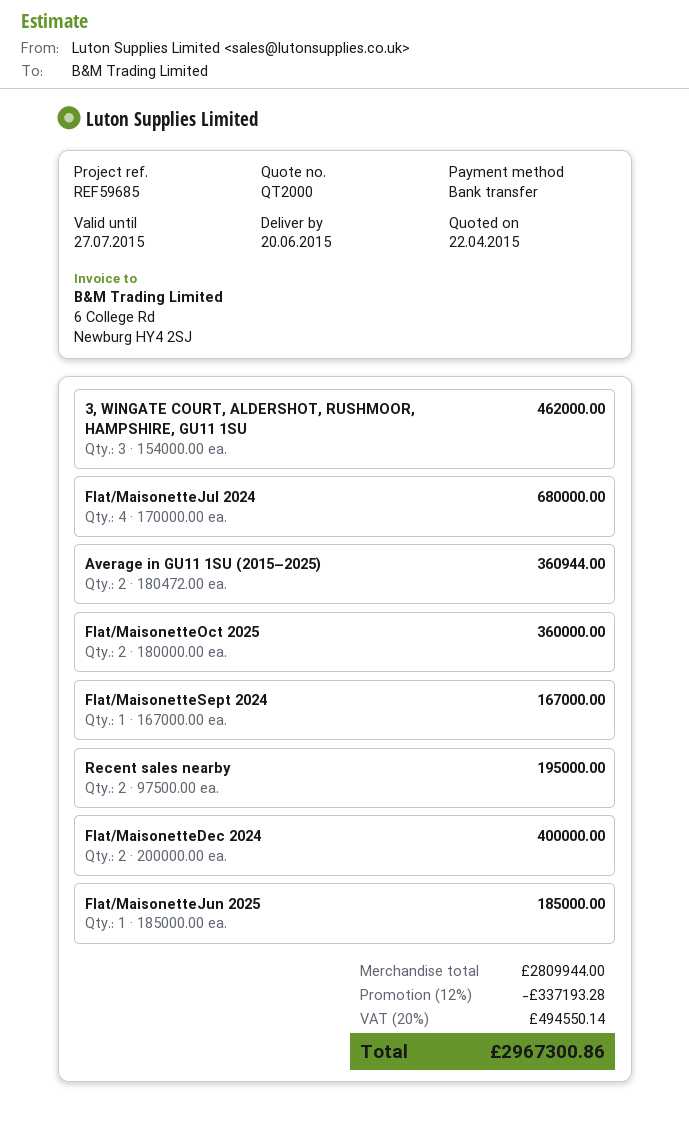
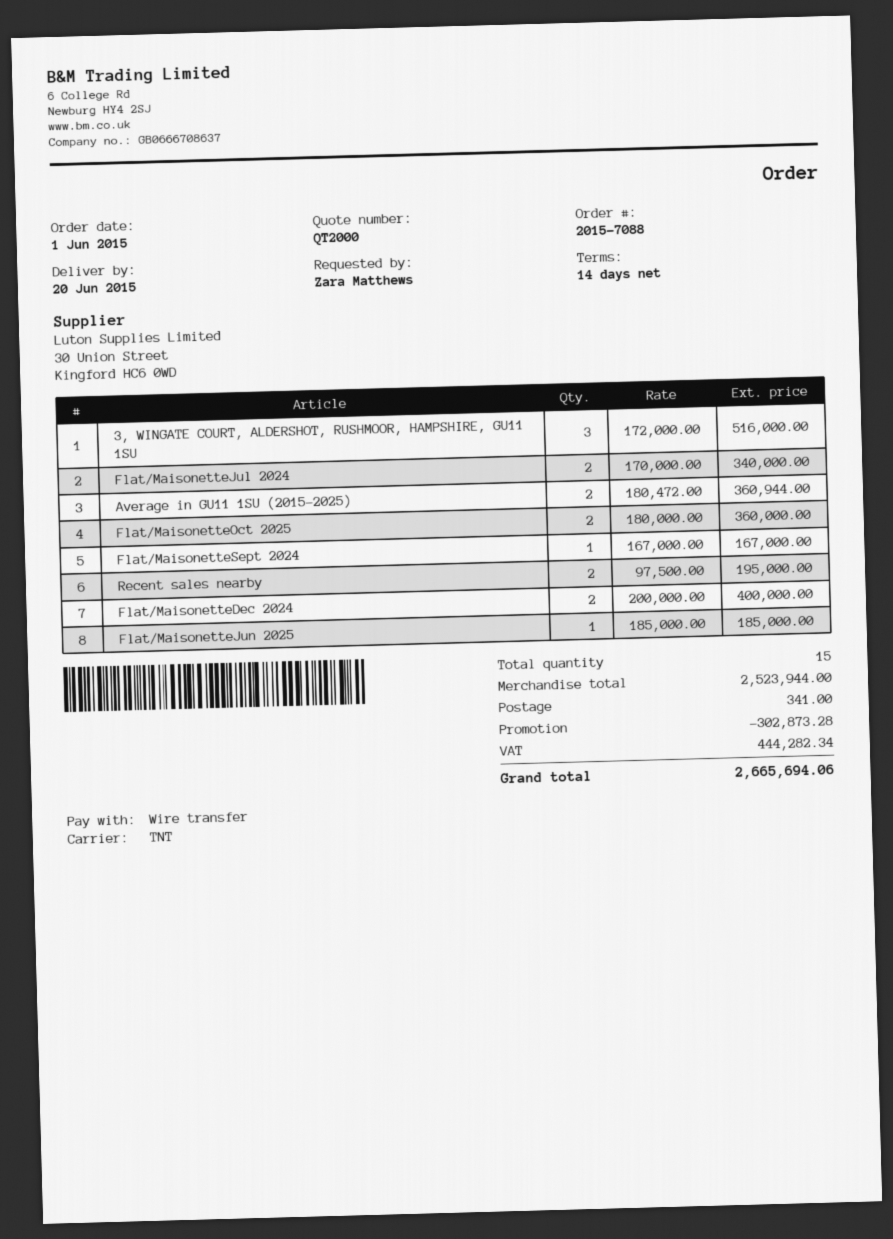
3, WINGATE COURT, ALDERSHOT, RUSHMOOR, HAMPSHIRE, GU11 1SU: 3 x 154000.00 = 462000.00 -> 3 x 172000.00 = 516000.00
Flat/MaisonetteJul 2024: 4 x 170000.00 = 680000.00 -> 2 x 170000.00 = 340000.00
subtotal: 2809944.00 -> 2523944.00
discount: 337193.28 -> 302873.28
shipping: none -> 341.00
tax: 494550.14 -> 444282.34
total: 2967300.86 -> 2665694.06

